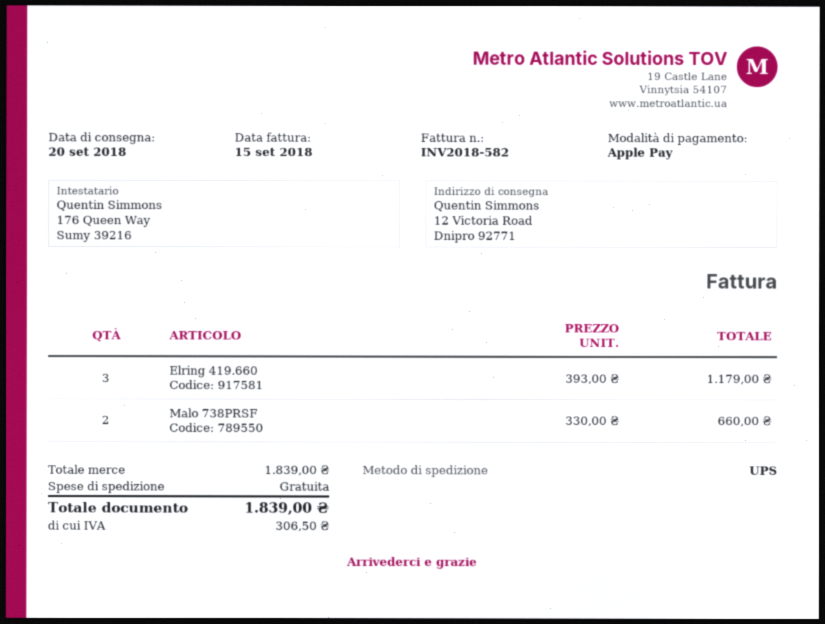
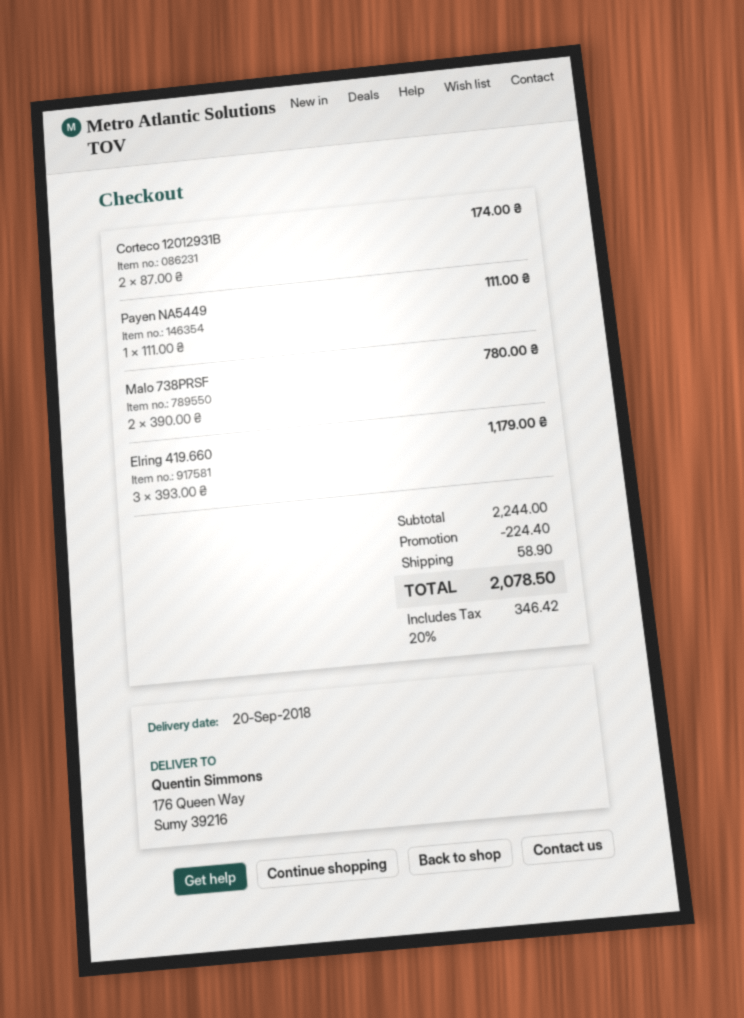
ship to: 12 Victoria Road, Dnipro 92771 -> 176 Queen Way, Sumy 39216
Malo 738PRSF: 2 x 330.00 = 660.00 -> 2 x 390.00 = 780.00
Corteco 12012931B: none -> 2 x 87.00 = 174.00
Payen NA5449: none -> 1 x 111.00 = 111.00
subtotal: 1839.00 -> 2244.00
discount: none -> 224.40
shipping: 0.00 -> 58.90
tax: 306.50 -> 346.42
total: 1839.00 -> 2078.50

